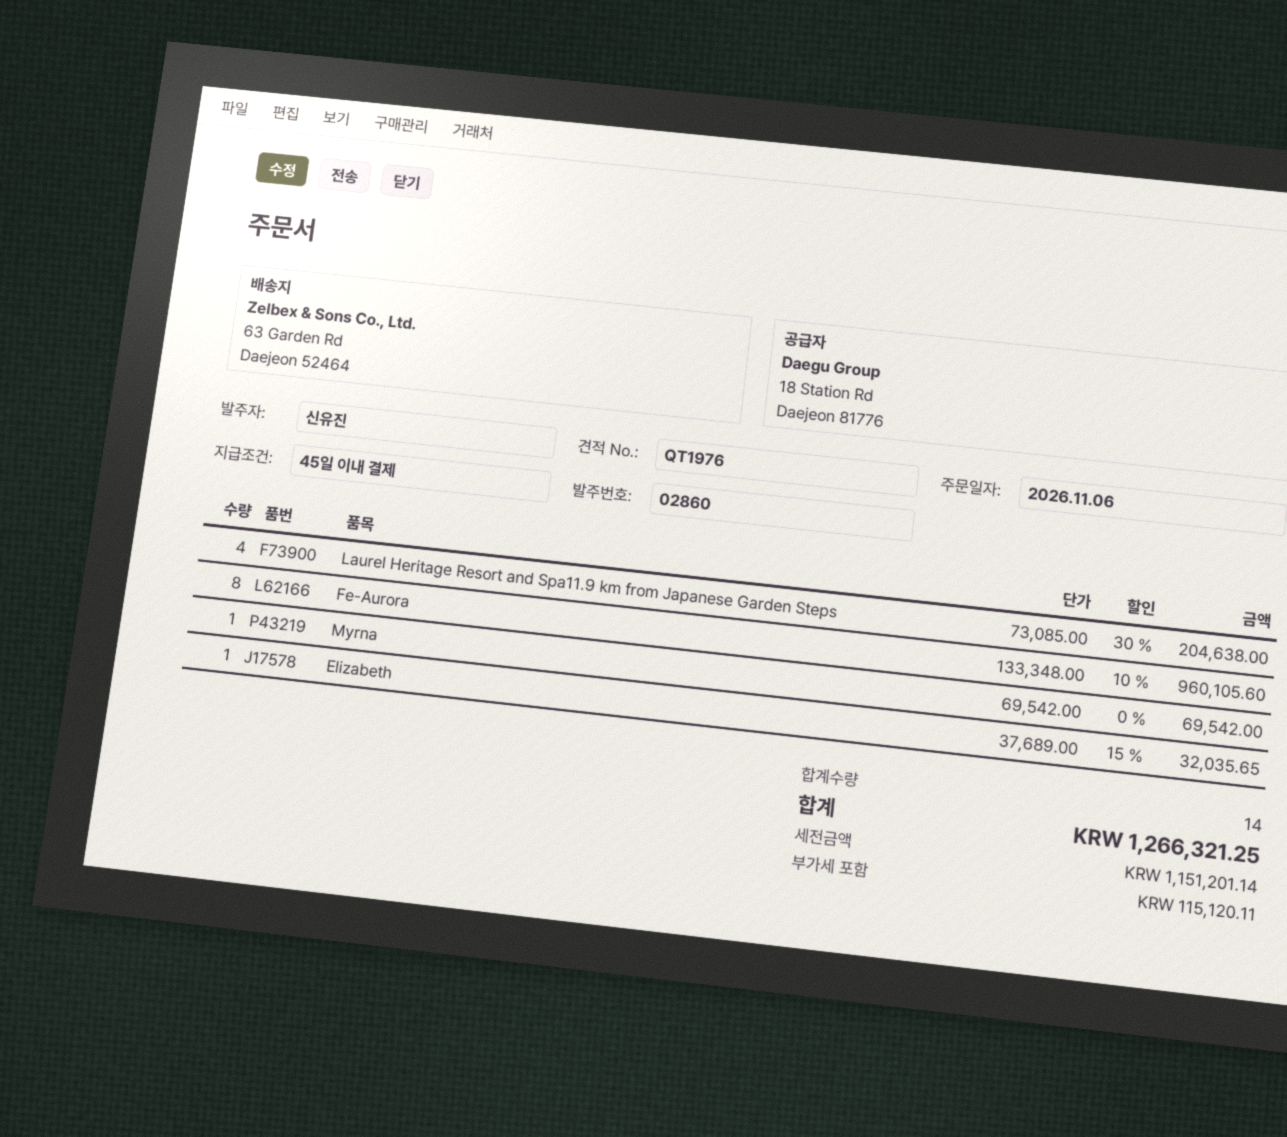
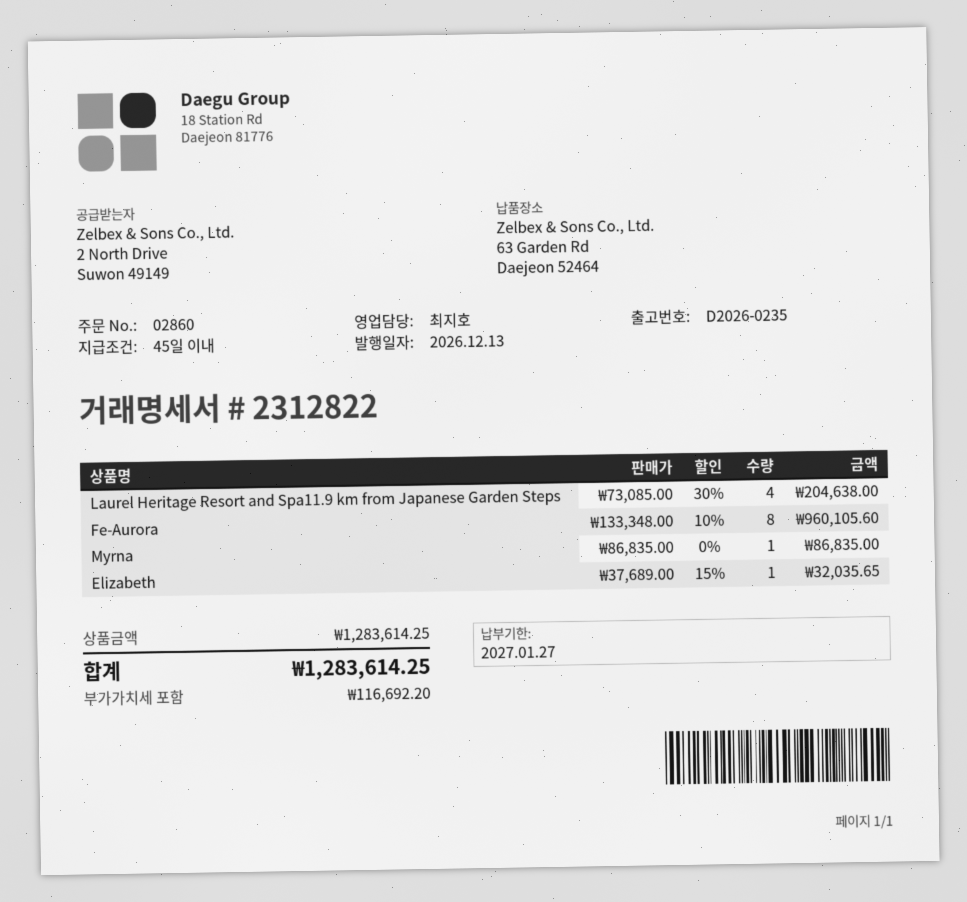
Myrna: 1 x 69542.00 = 69542.00 -> 1 x 86835.00 = 86835.00
tax: 115120.11 -> 116692.20
total: 1266321.25 -> 1283614.25

